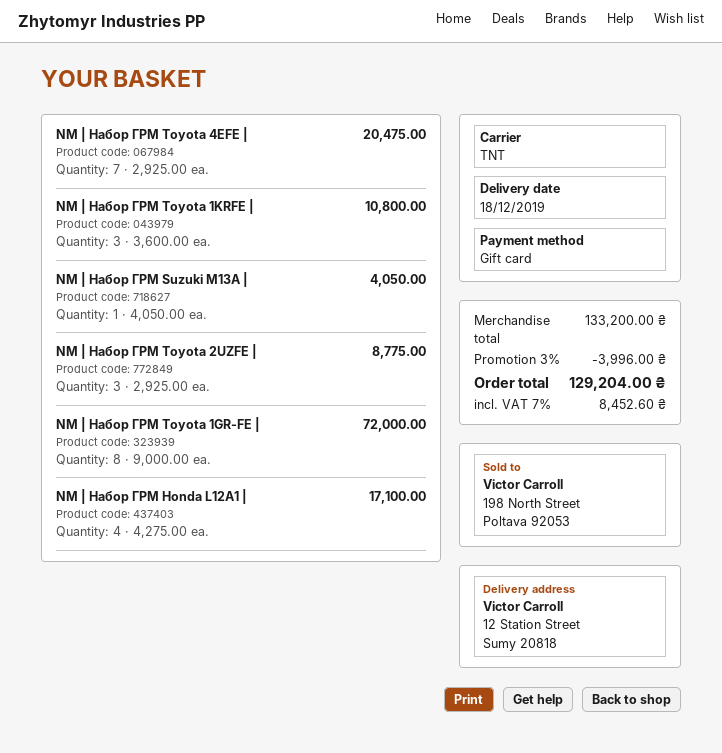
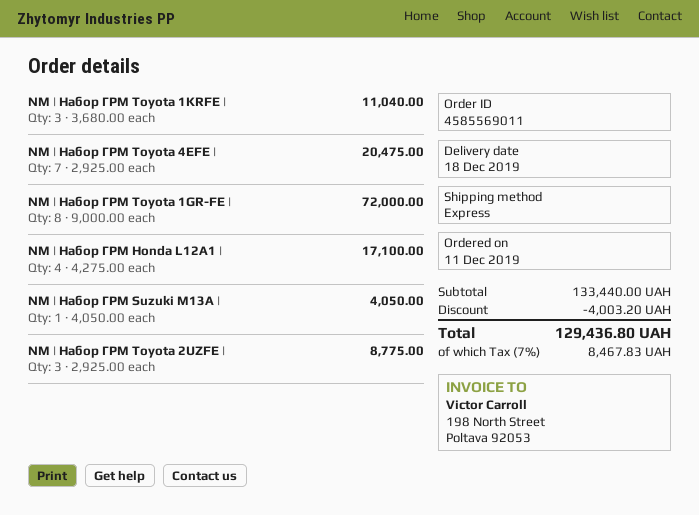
shipping method: TNT -> express
NM | Набор ГРМ Toyota 1KRFE |: 3 x 3600.00 = 10800.00 -> 3 x 3680.00 = 11040.00
subtotal: 133200.00 -> 133440.00
discount: 3996.00 -> 4003.20
tax: 7% = 8452.60 -> 7% = 8467.83
total: 129204.00 -> 129436.80

